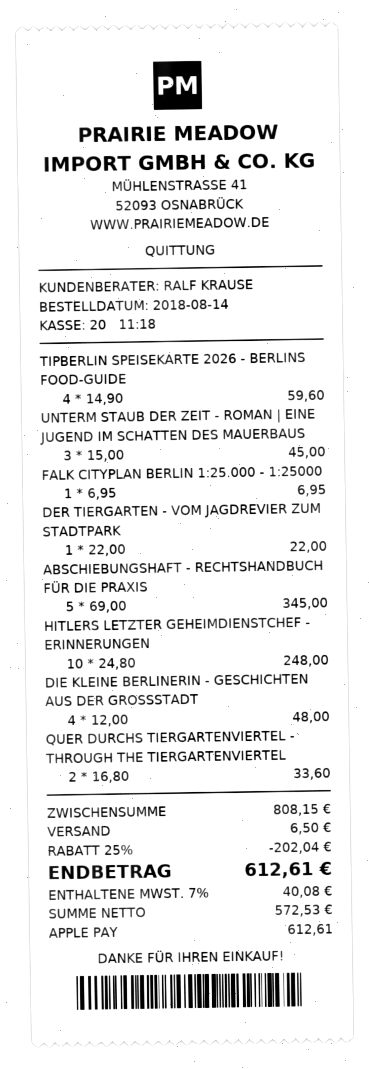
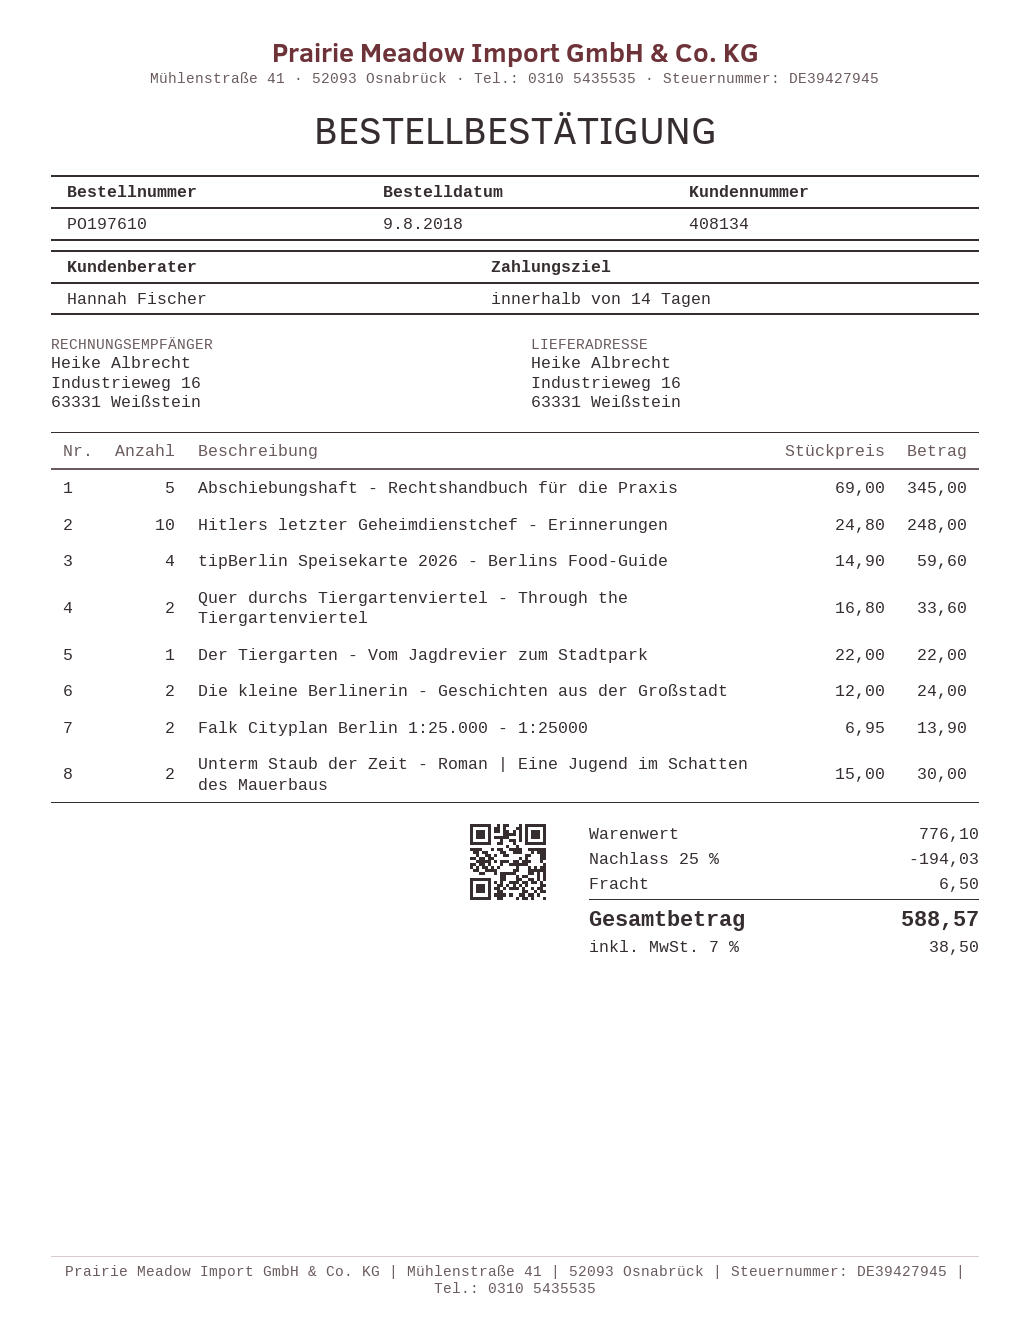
order date: 2018-08-14 -> 2018-08-09
sales rep: RALF KRAUSE -> Hannah Fischer
UNTERM STAUB DER ZEIT - ROMAN | EINE JUGEND IM SCHATTEN DES MAUERBAUS: 3 x 15.00 = 45.00 -> 2 x 15.00 = 30.00
FALK CITYPLAN BERLIN 1:25.000 - 1:25000: 1 x 6.95 = 6.95 -> 2 x 6.95 = 13.90
DIE KLEINE BERLINERIN - GESCHICHTEN AUS DER GROSSSTADT: 4 x 12.00 = 48.00 -> 2 x 12.00 = 24.00
subtotal: 808.15 -> 776.10
discount: 25% = 202.04 -> 25% = 194.03
tax: 7% = 40.08 -> 7% = 38.50
total: 612.61 -> 588.57

